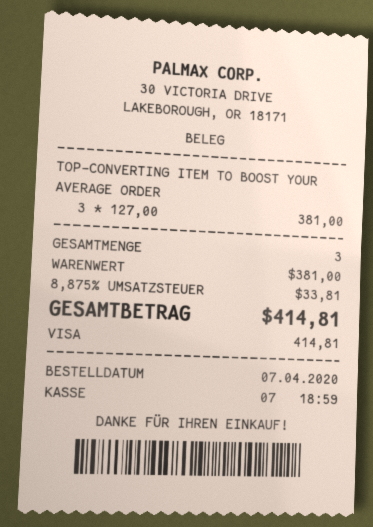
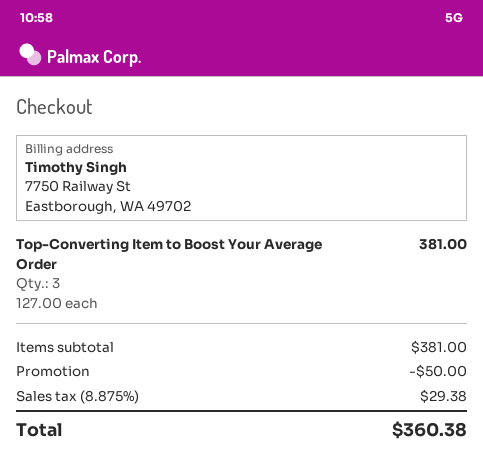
discount: none -> 50.00
tax: 8.875% = 33.81 -> 8.875% = 29.38
total: 414.81 -> 360.38

